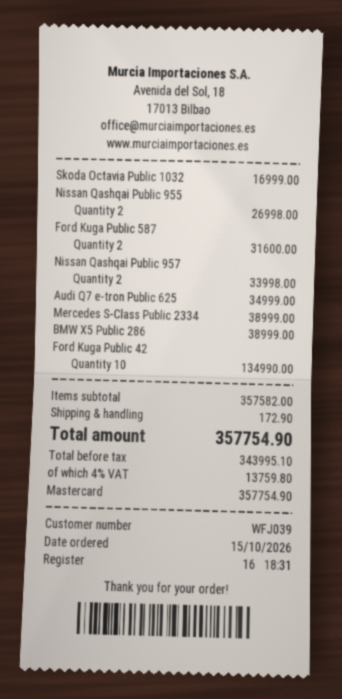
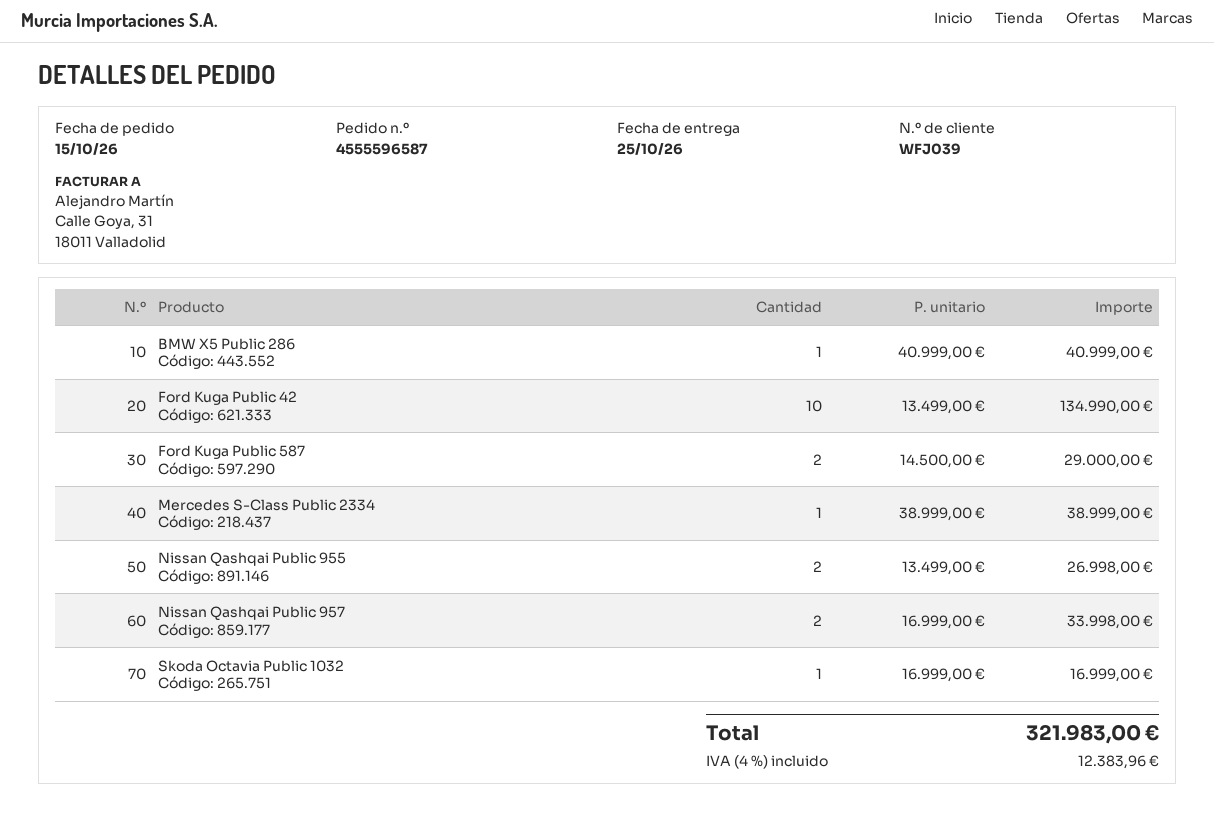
Ford Kuga Public 587: 2 for 31600.00 -> 2 for 29000.00
Audi Q7 e-tron Public 625: 1 for 34999.00 -> none
BMW X5 Public 286: 1 for 38999.00 -> 1 for 40999.00
shipping: 172.90 -> none
tax: 4% = 13759.80 -> 4% = 12383.96
total: 357754.90 -> 321983.00

